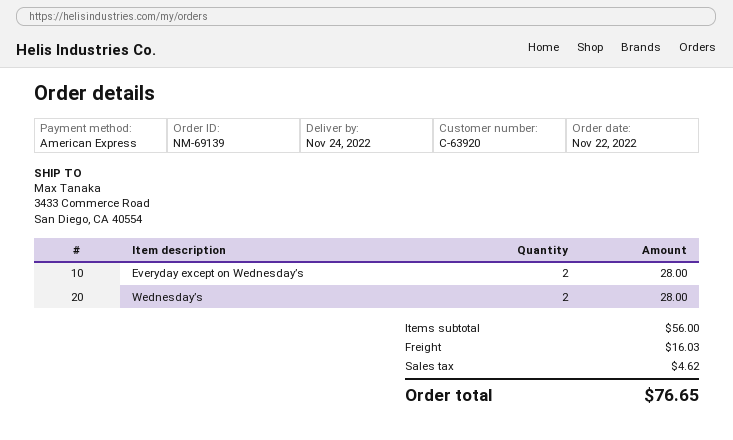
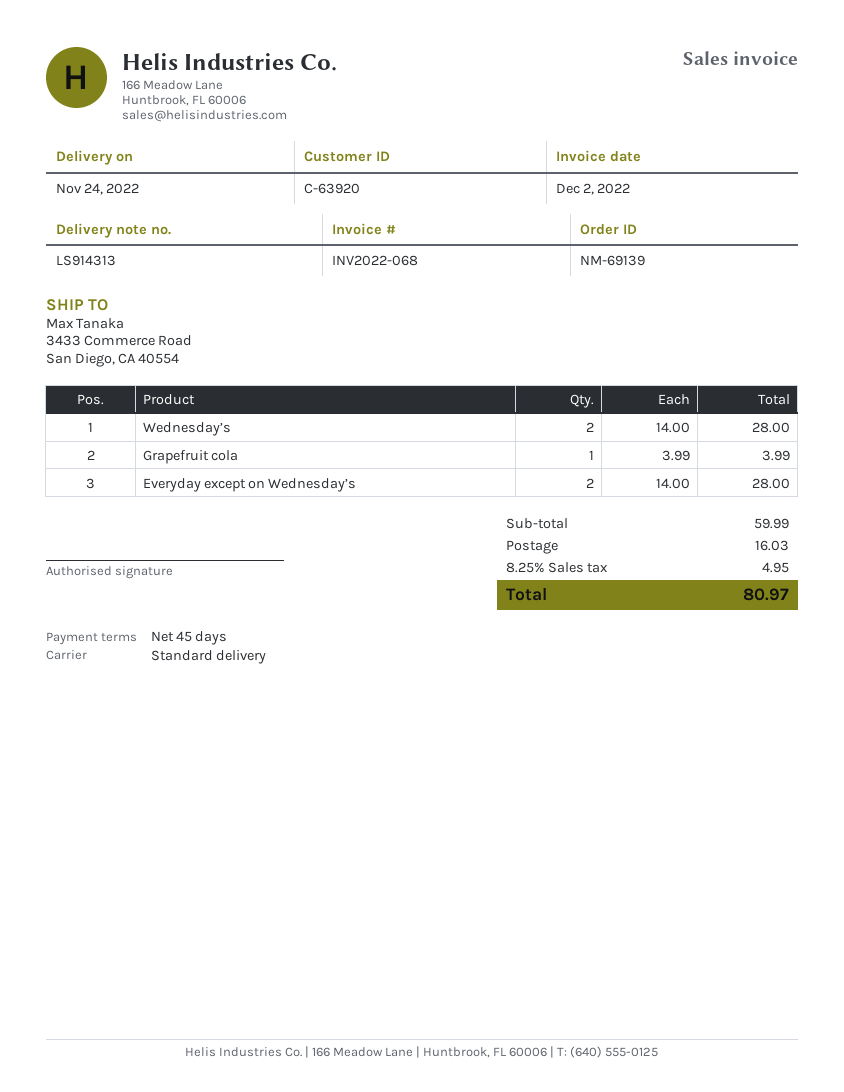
Grapefruit cola: none -> 1 for 3.99
subtotal: 56.00 -> 59.99
tax: 4.62 -> 4.95
total: 76.65 -> 80.97

